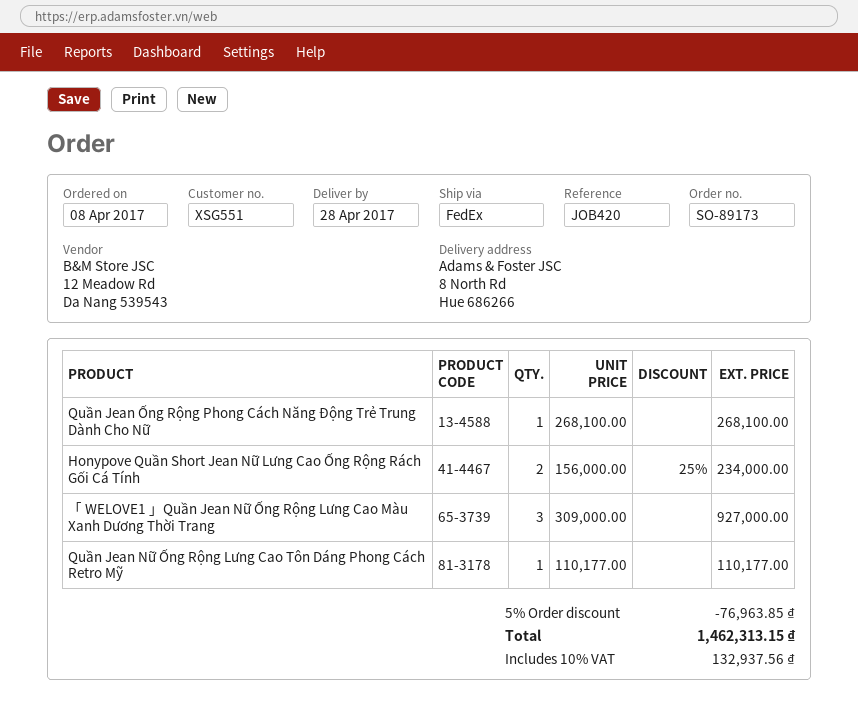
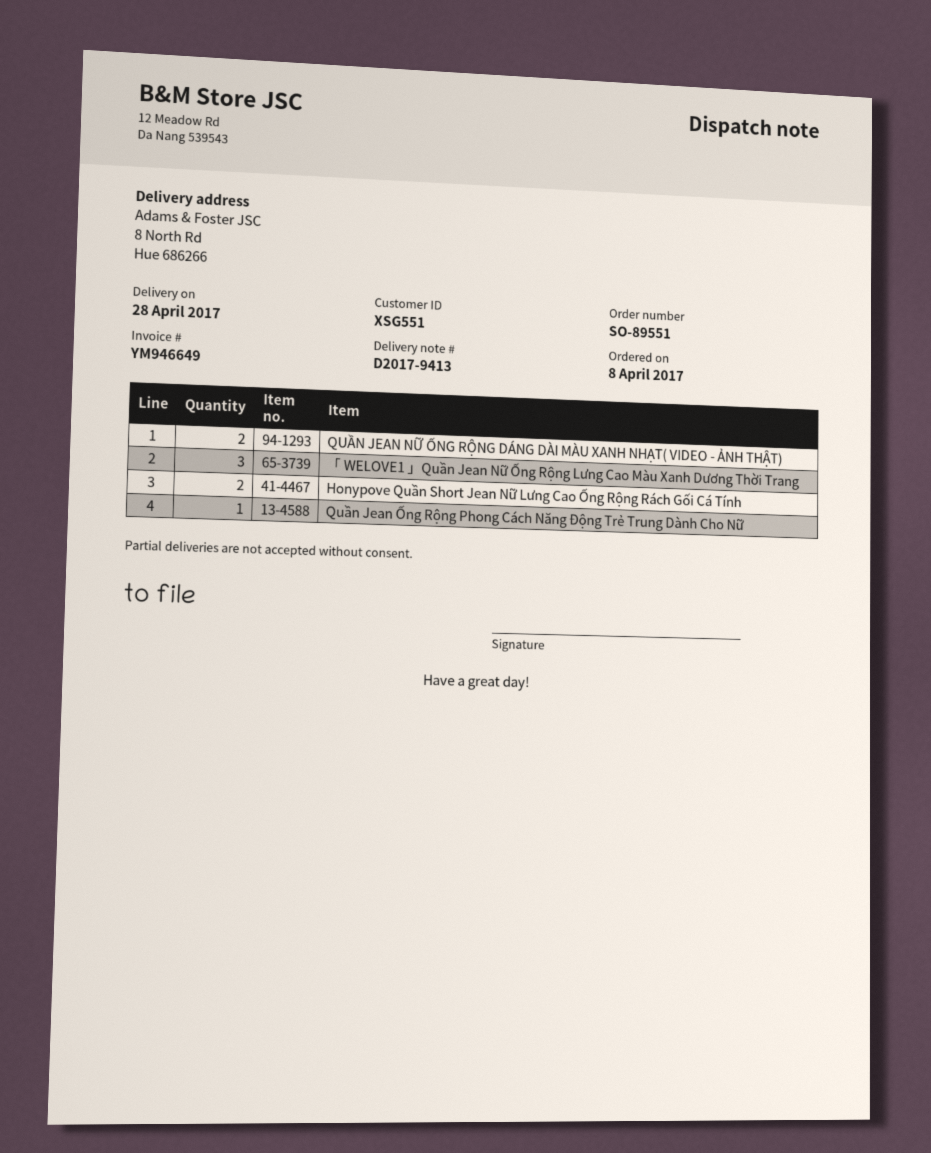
order number: SO-89173 -> SO-89551
Quần Jean Nữ Ống Rộng Lưng Cao Tôn Dáng Phong Cách Retro Mỹ: 1 -> none
QUẦN JEAN NỮ ỐNG RỘNG DÁNG DÀI MÀU XANH NHẠT( VIDEO - ẢNH THẬT): none -> 2

